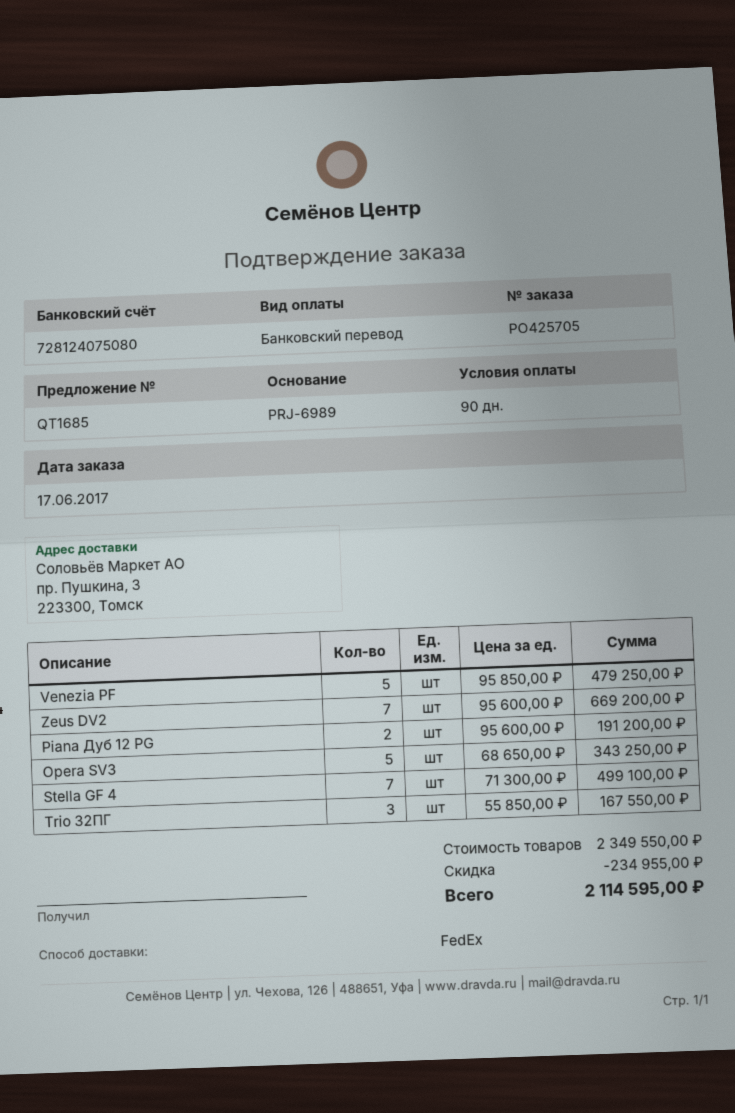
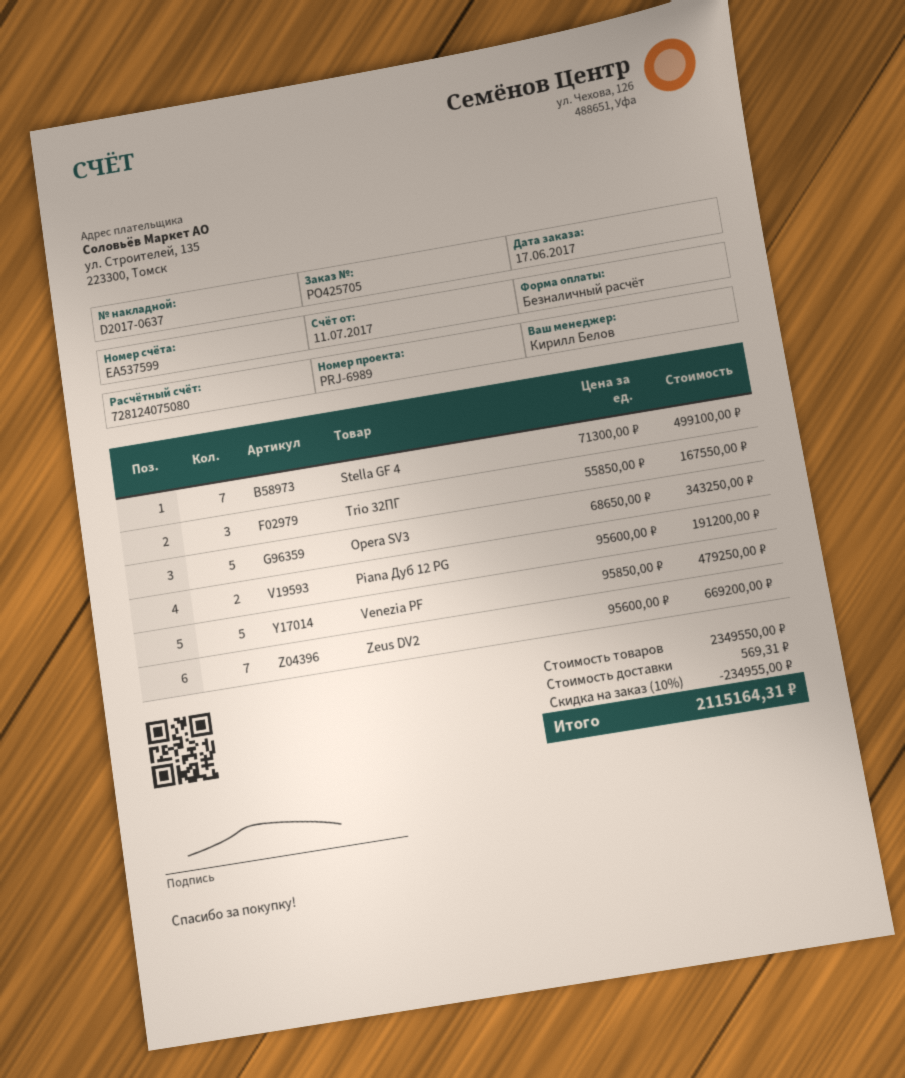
shipping: none -> 569.31
total: 2114595.00 -> 2115164.31

